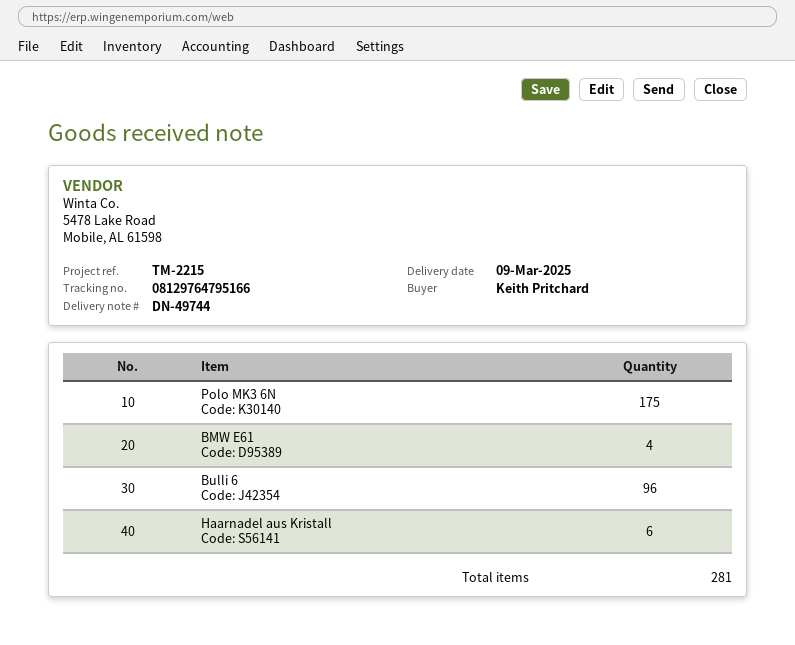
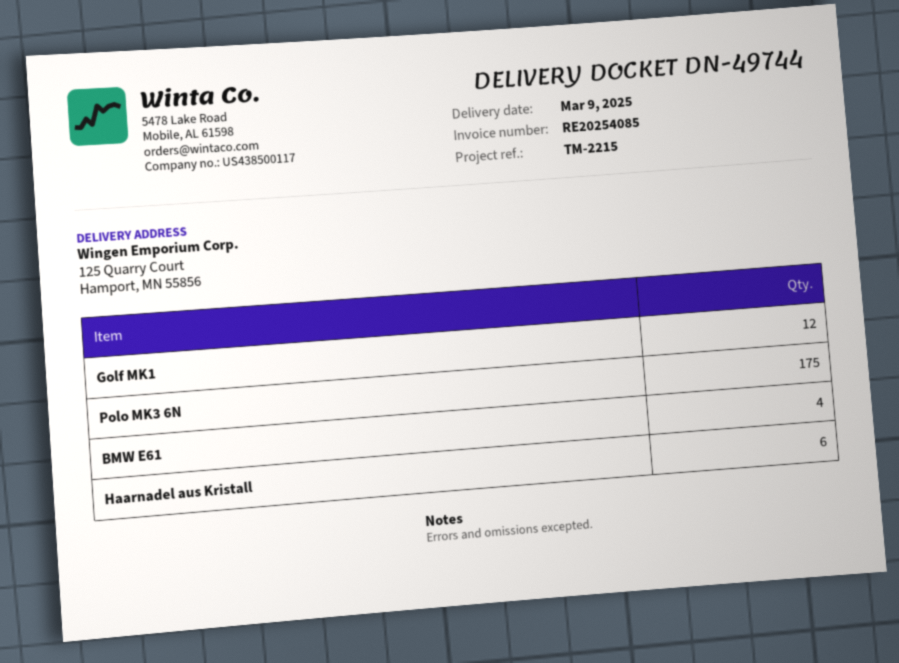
Bulli 6: 96 -> none
Golf MK1: none -> 12

